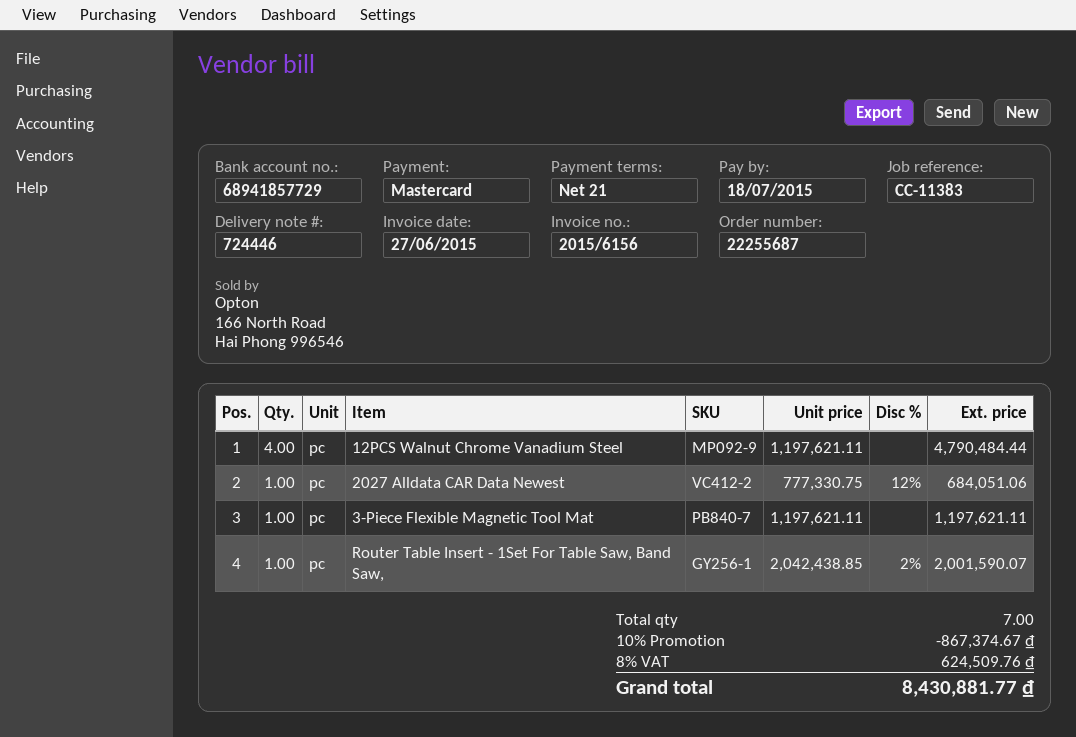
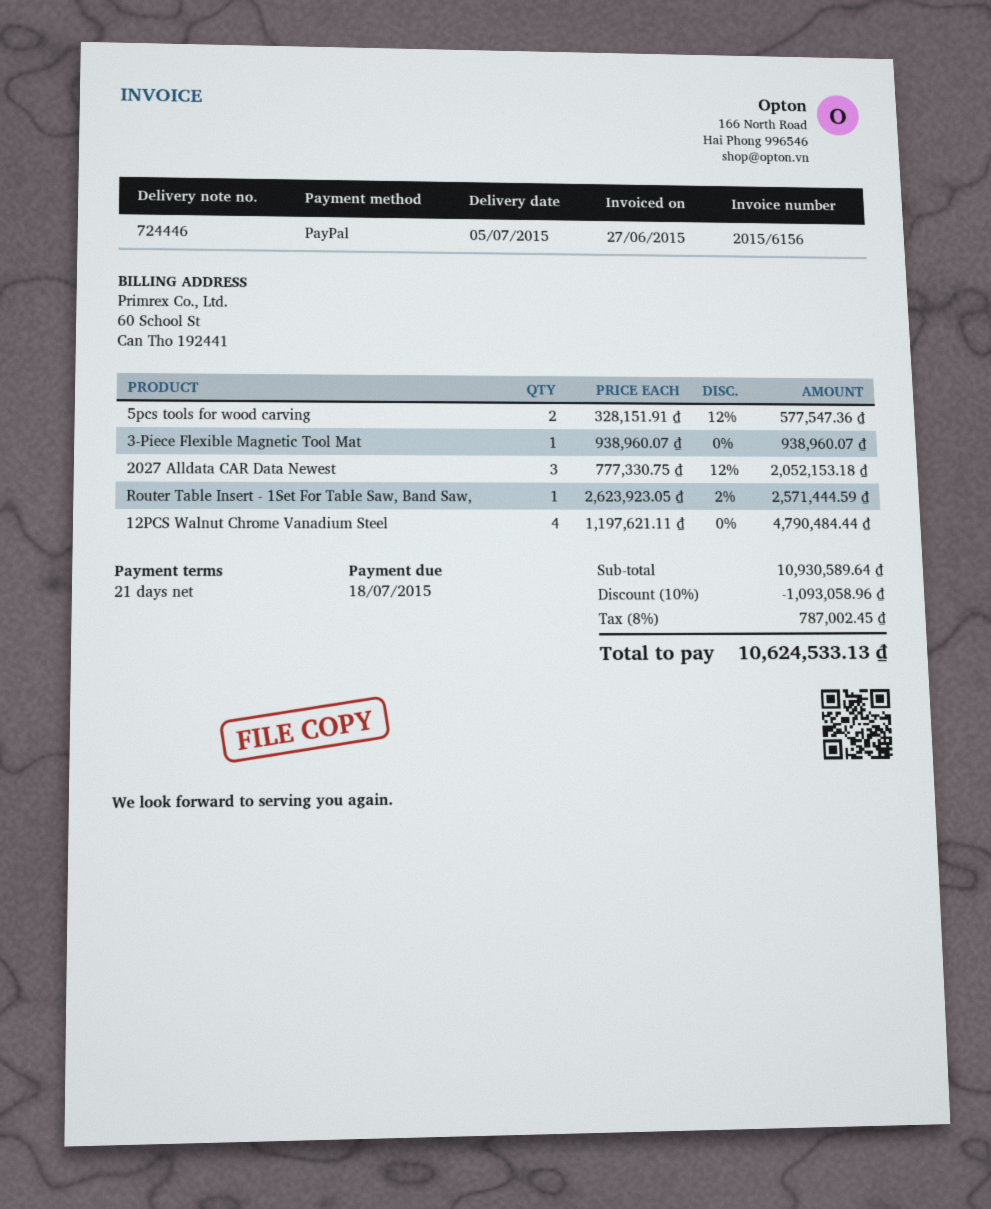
payment method: Mastercard -> PayPal
2027 Alldata CAR Data Newest: 1 x 777330.75 - 12% = 684051.06 -> 3 x 777330.75 - 12% = 2052153.18
3-Piece Flexible Magnetic Tool Mat: 1 x 1197621.11 = 1197621.11 -> 1 x 938960.07 = 938960.07
Router Table Insert - 1Set For Table Saw, Band Saw,: 1 x 2042438.85 - 2% = 2001590.07 -> 1 x 2623923.05 - 2% = 2571444.59
5pcs tools for wood carving: none -> 2 x 328151.91 - 12% = 577547.36
discount: 10% = 867374.67 -> 10% = 1093058.96
tax: 8% = 624509.76 -> 8% = 787002.45
total: 8430881.77 -> 10624533.13

